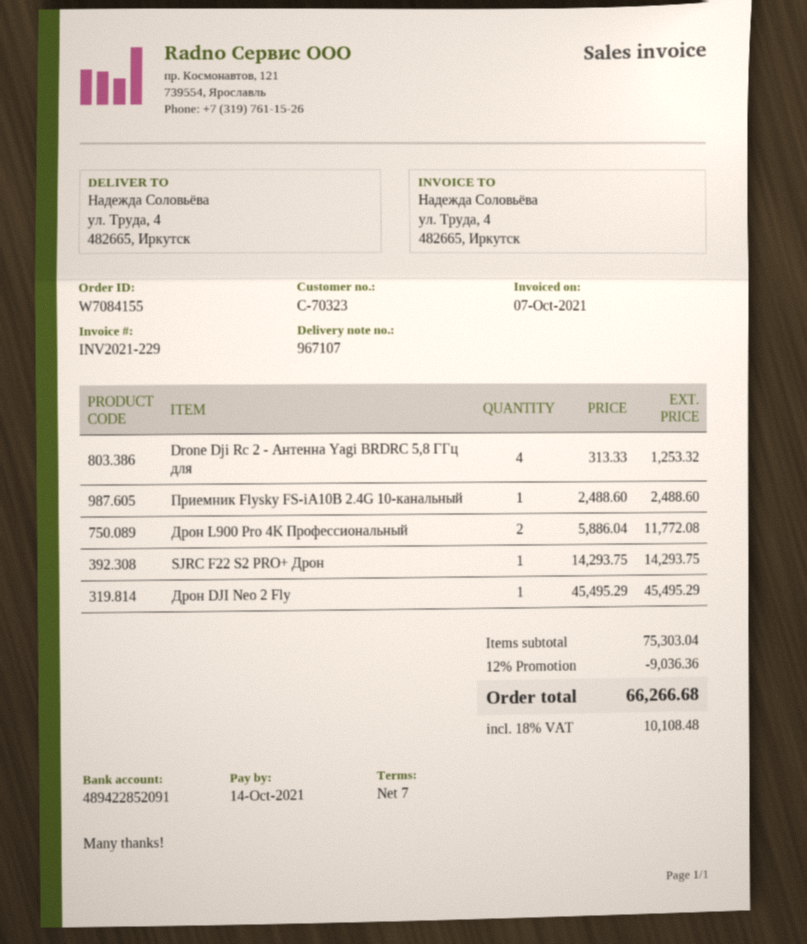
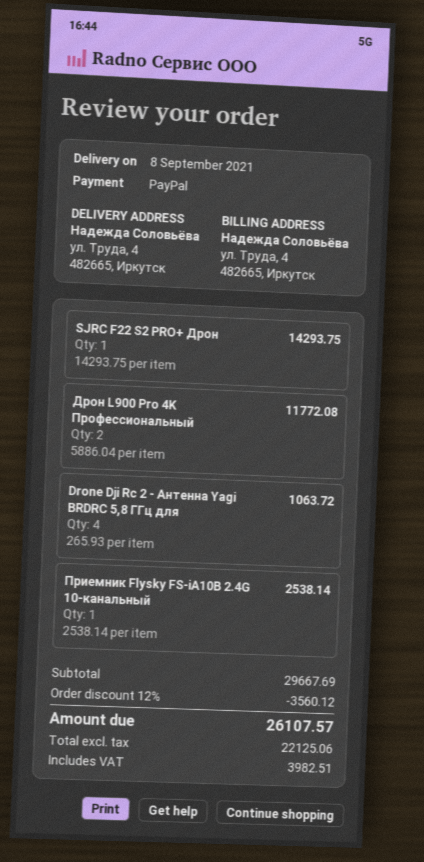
Drone Dji Rc 2 - Антенна Yagi BRDRC 5,8 ГГц для: 4 x 313.33 = 1253.32 -> 4 x 265.93 = 1063.72
Приемник Flysky FS-iA10B 2.4G 10-канальный: 1 x 2488.60 = 2488.60 -> 1 x 2538.14 = 2538.14
Дрон DJI Neo 2 Fly: 1 x 45495.29 = 45495.29 -> none
subtotal: 75303.04 -> 29667.69
discount: 12% = 9036.36 -> 12% = 3560.12
tax: 10108.48 -> 3982.51
total: 66266.68 -> 26107.57

